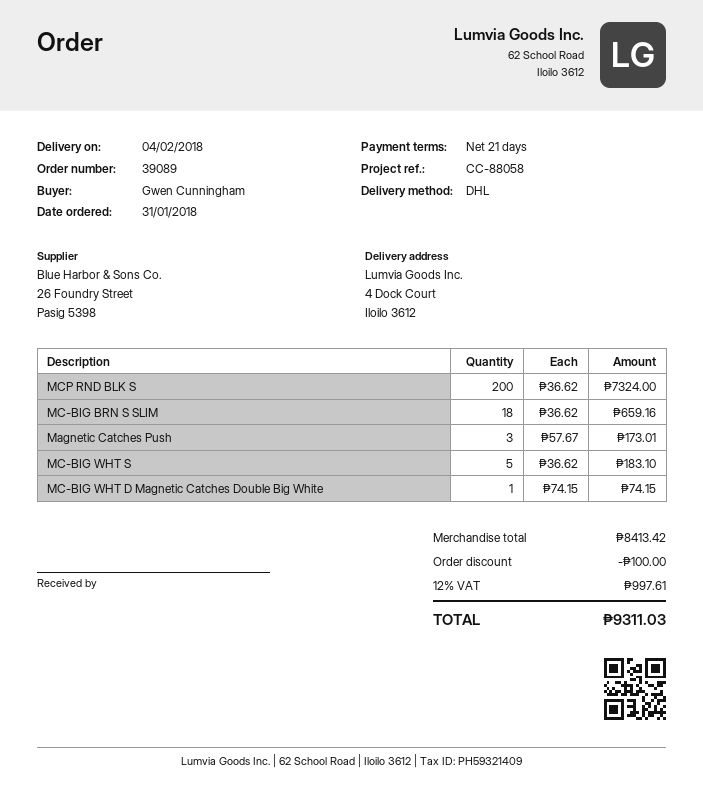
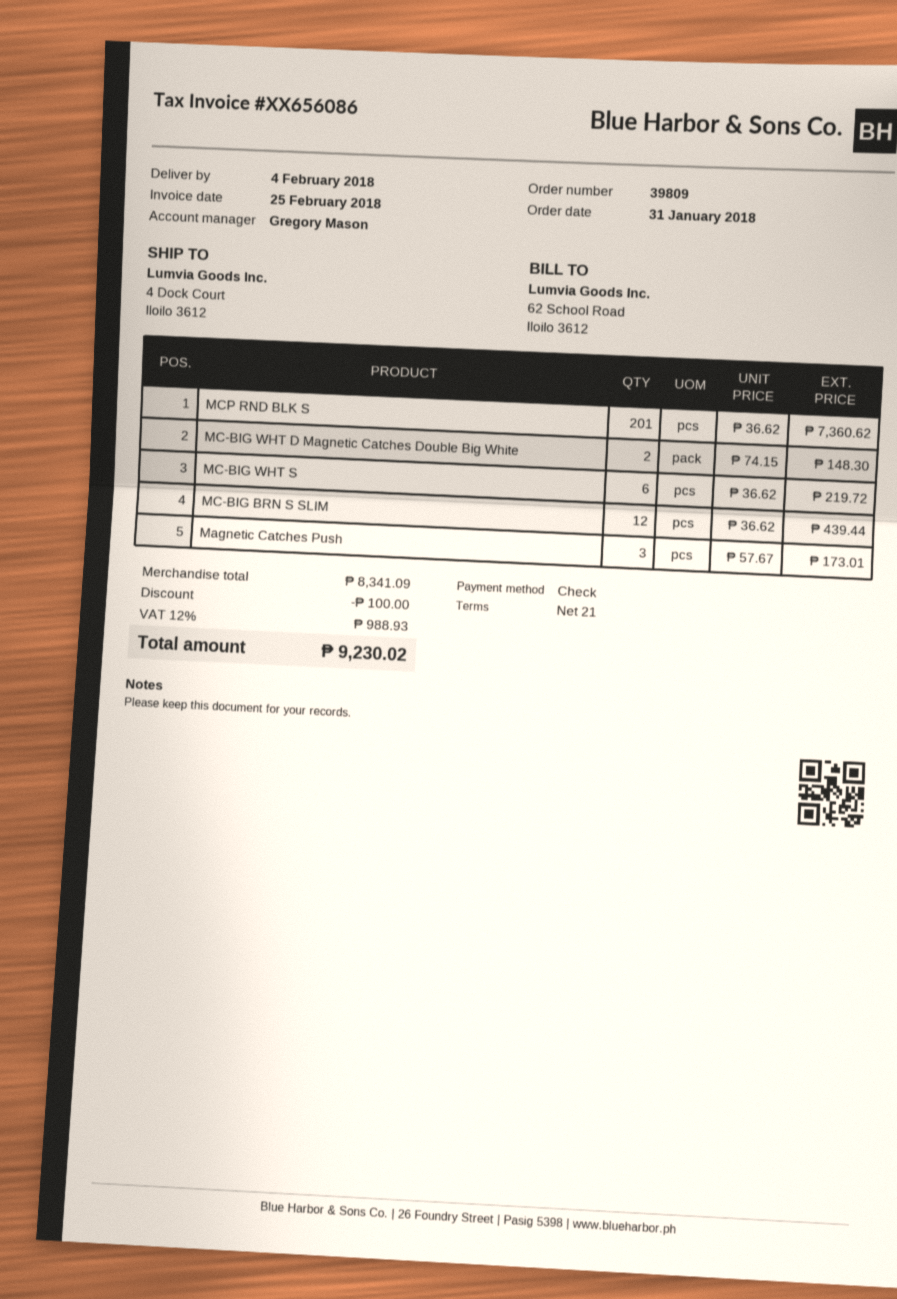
order number: 39089 -> 39809
MCP RND BLK S: 200 x 36.62 = 7324.00 -> 201 x 36.62 = 7360.62
MC-BIG BRN S SLIM: 18 x 36.62 = 659.16 -> 12 x 36.62 = 439.44
MC-BIG WHT S: 5 x 36.62 = 183.10 -> 6 x 36.62 = 219.72
MC-BIG WHT D Magnetic Catches Double Big White: 1 x 74.15 = 74.15 -> 2 x 74.15 = 148.30
subtotal: 8413.42 -> 8341.09
tax: 12% = 997.61 -> 12% = 988.93
total: 9311.03 -> 9230.02

